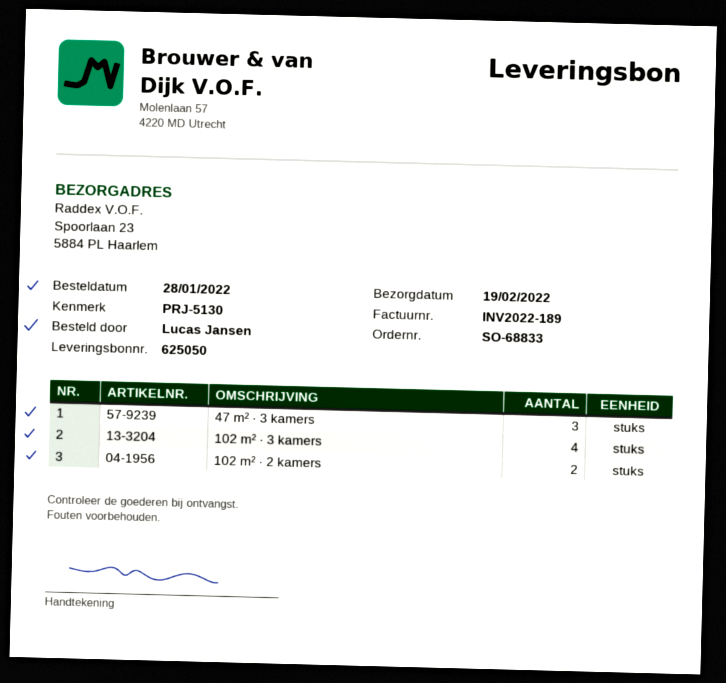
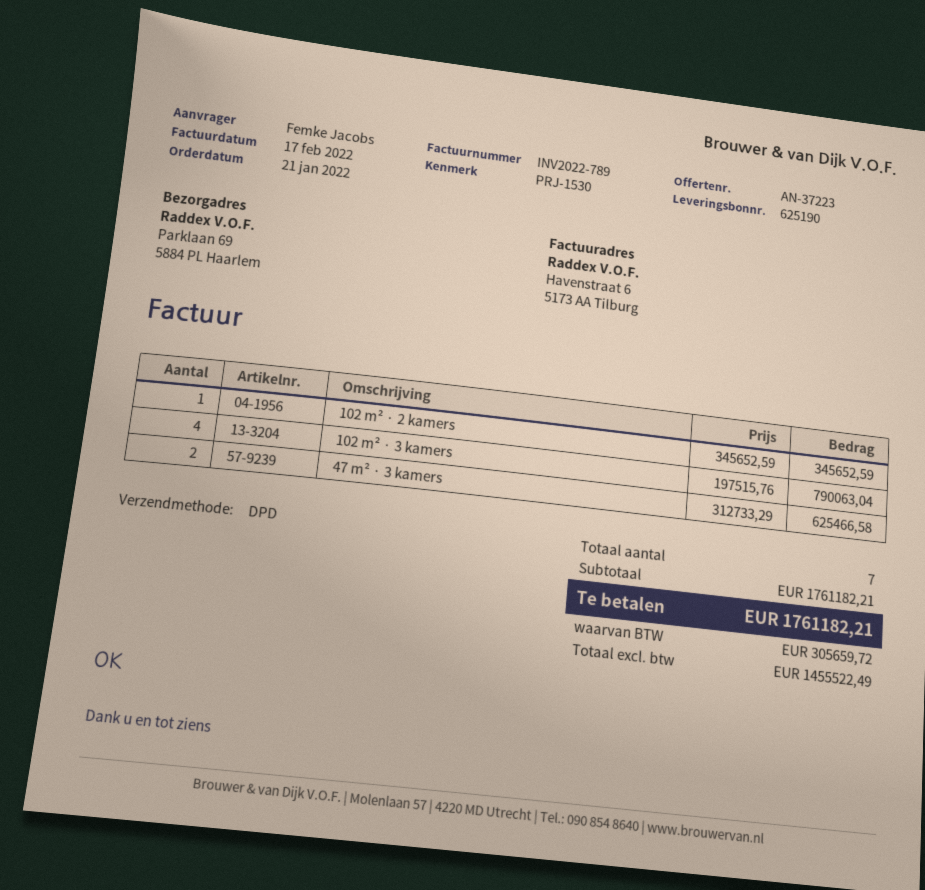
order date: 2022-01-28 -> 2022-01-21
delivery note number: 625050 -> 625190
invoice number: INV2022-189 -> INV2022-789
reference: PRJ-5130 -> PRJ-1530
ordered by: Lucas Jansen -> Femke Jacobs
ship to: Spoorlaan 23, 5884 PL Haarlem -> Parklaan 69, 5884 PL Haarlem
47 m² · 3 kamers: 3 -> 2
102 m² · 2 kamers: 2 -> 1

